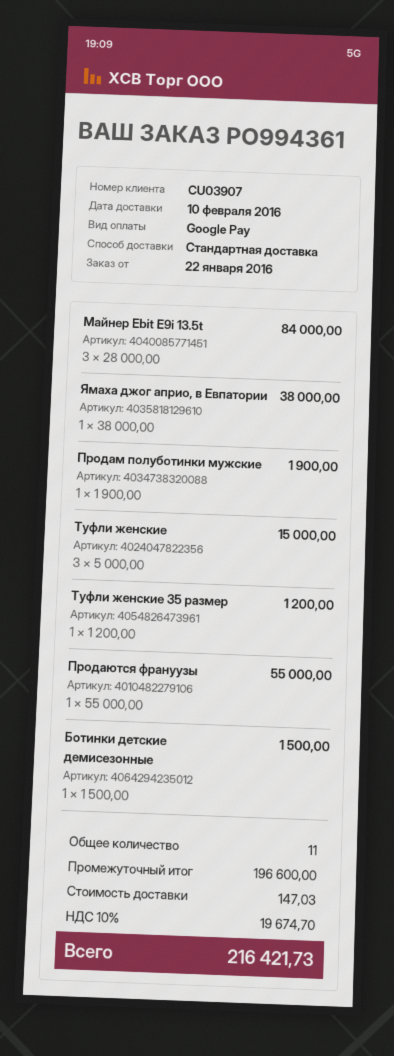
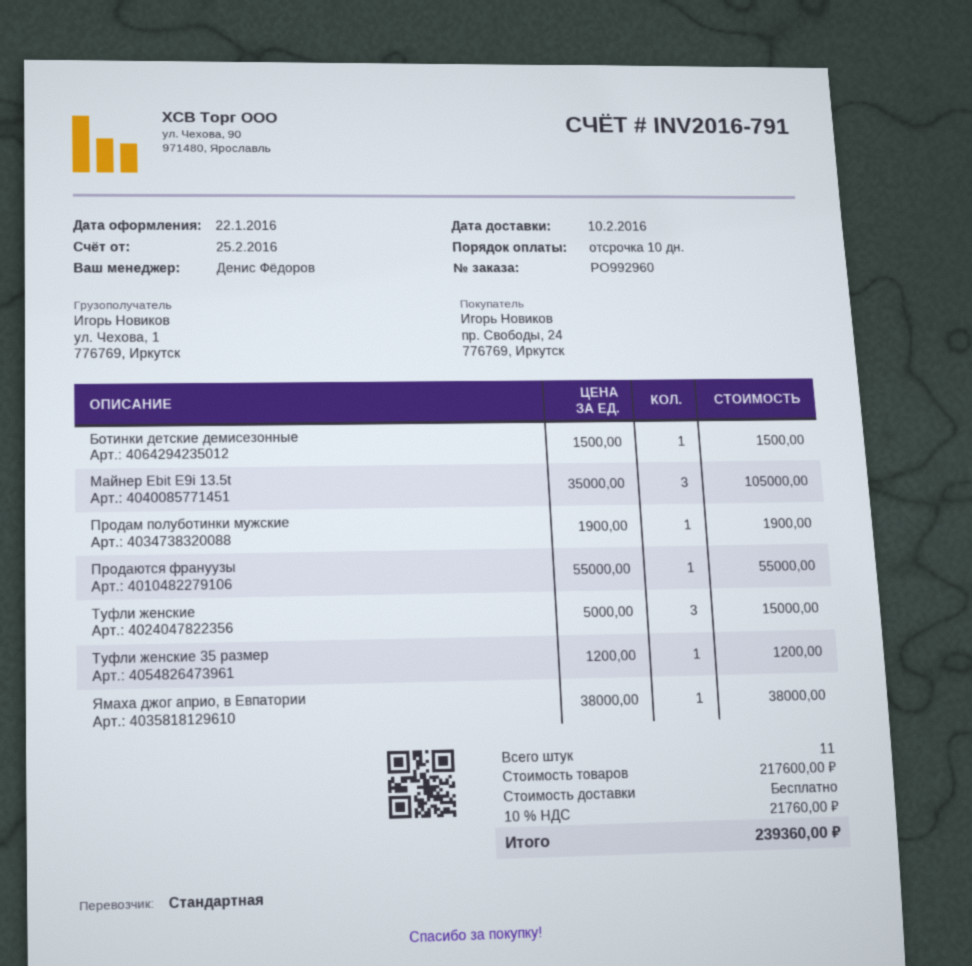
order number: PO994361 -> PO992960
Майнер Ebit E9i 13.5t: 3 x 28000.00 = 84000.00 -> 3 x 35000.00 = 105000.00
subtotal: 196600.00 -> 217600.00
shipping: 147.03 -> 0.00
tax: 10% = 19674.70 -> 10% = 21760.00
total: 216421.73 -> 239360.00

